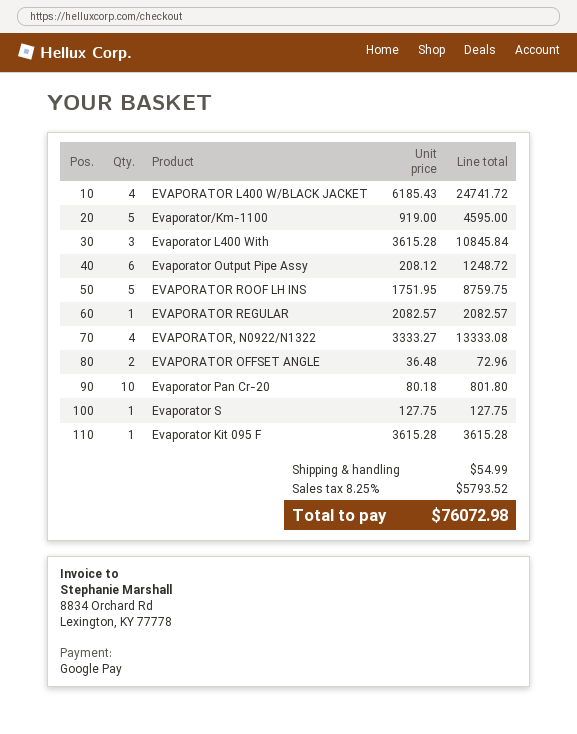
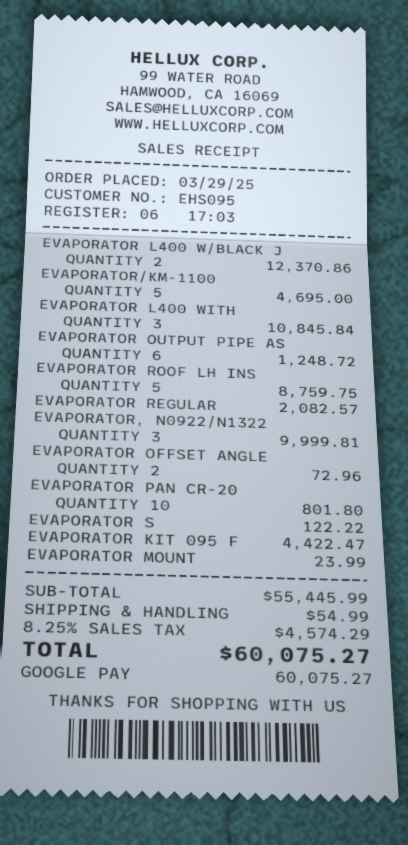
EVAPORATOR L400 W/BLACK JACKET: 4 for 24741.72 -> 2 for 12370.86
Evaporator/Km-1100: 5 for 4595.00 -> 5 for 4695.00
EVAPORATOR, N0922/N1322: 4 for 13333.08 -> 3 for 9999.81
Evaporator S: 1 for 127.75 -> 1 for 122.22
Evaporator Kit 095 F: 1 for 3615.28 -> 1 for 4422.47
EVAPORATOR MOUNT: none -> 1 for 23.99
tax: 8.25% = 5793.52 -> 8.25% = 4574.29
total: 76072.98 -> 60075.27

